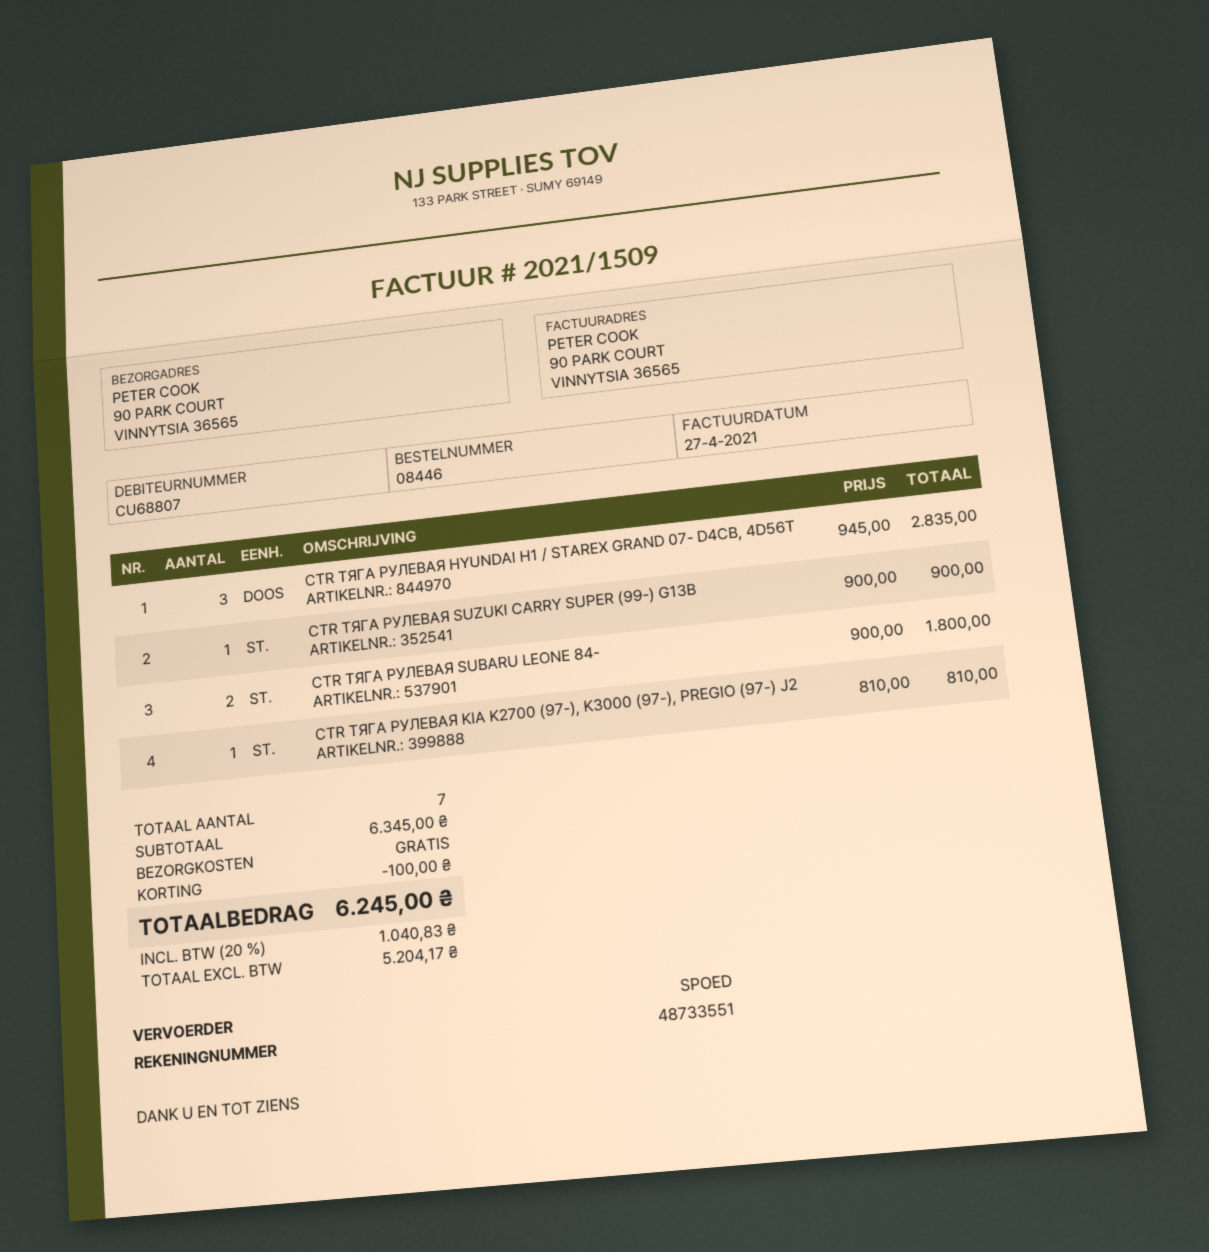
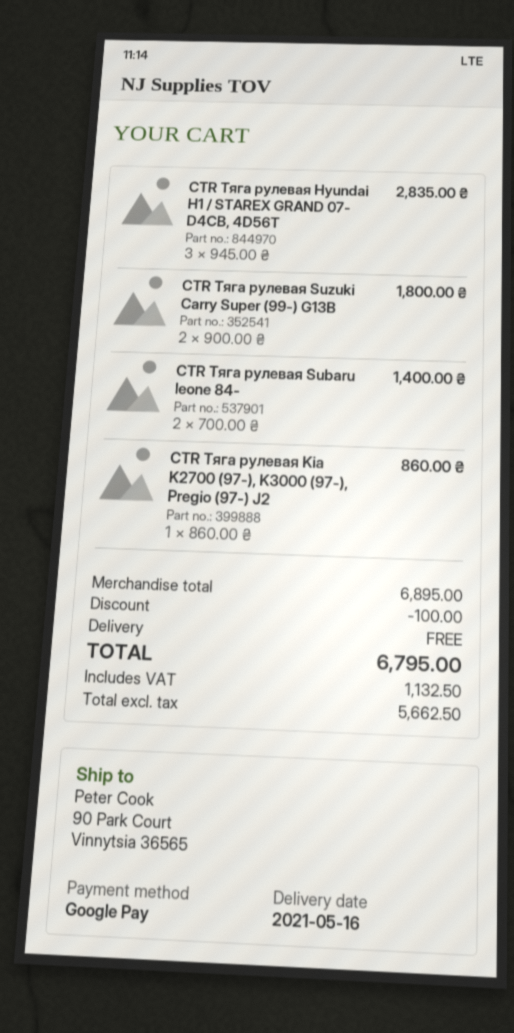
CTR ТЯГА РУЛЕВАЯ SUZUKI CARRY SUPER (99-) G13B: 1 x 900.00 = 900.00 -> 2 x 900.00 = 1800.00
CTR ТЯГА РУЛЕВАЯ SUBARU LEONE 84-: 2 x 900.00 = 1800.00 -> 2 x 700.00 = 1400.00
CTR ТЯГА РУЛЕВАЯ KIA K2700 (97-), K3000 (97-), PREGIO (97-) J2: 1 x 810.00 = 810.00 -> 1 x 860.00 = 860.00
subtotal: 6345.00 -> 6895.00
net: 5204.17 -> 5662.50
tax: 1040.83 -> 1132.50
total: 6245.00 -> 6795.00

